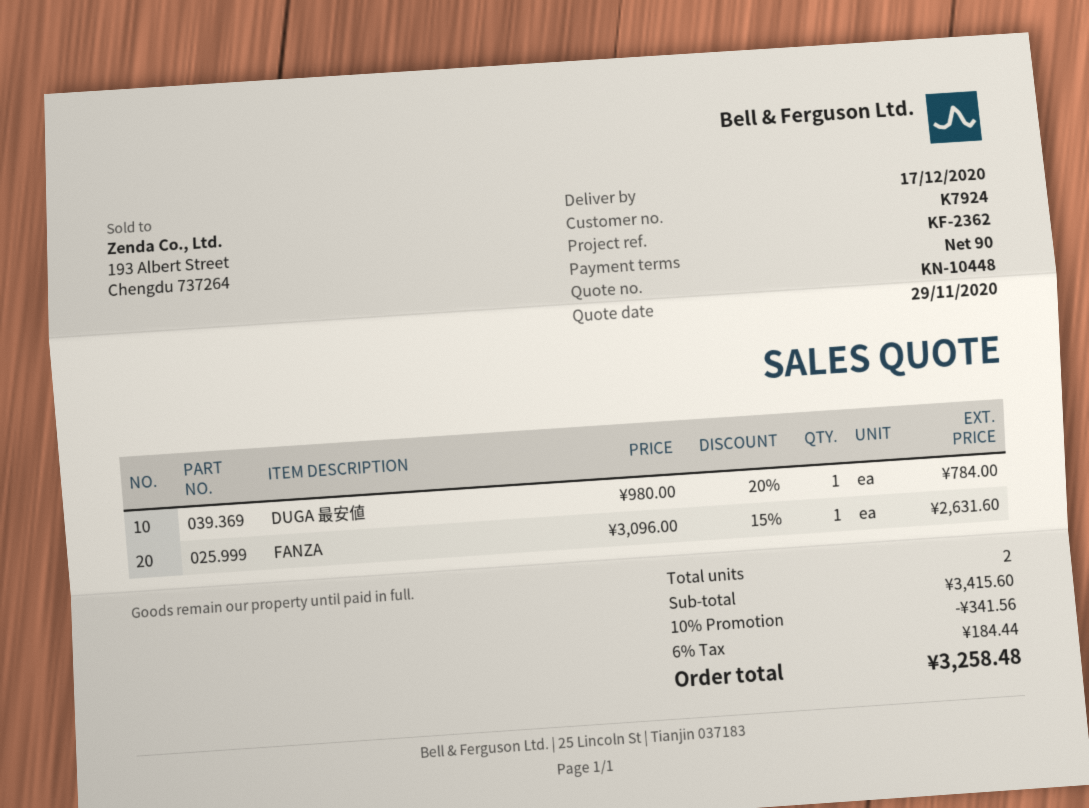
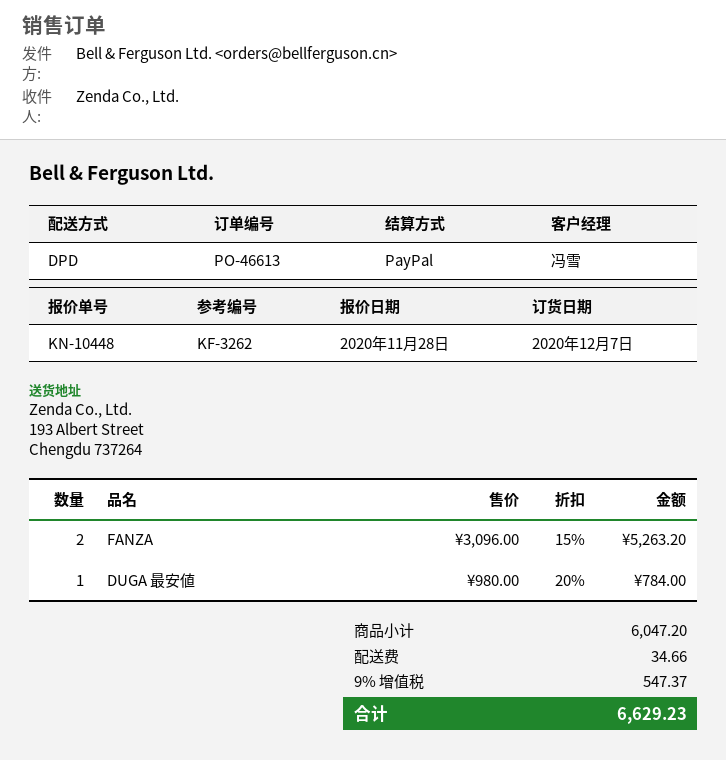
quote date: 2020-11-29 -> 2020-11-28
reference: KF-2362 -> KF-3262
FANZA: 1 x 3096.00 - 15% = 2631.60 -> 2 x 3096.00 - 15% = 5263.20
subtotal: 3415.60 -> 6047.20
discount: 10% = 341.56 -> none
shipping: none -> 34.66
tax: 6% = 184.44 -> 9% = 547.37
total: 3258.48 -> 6629.23

